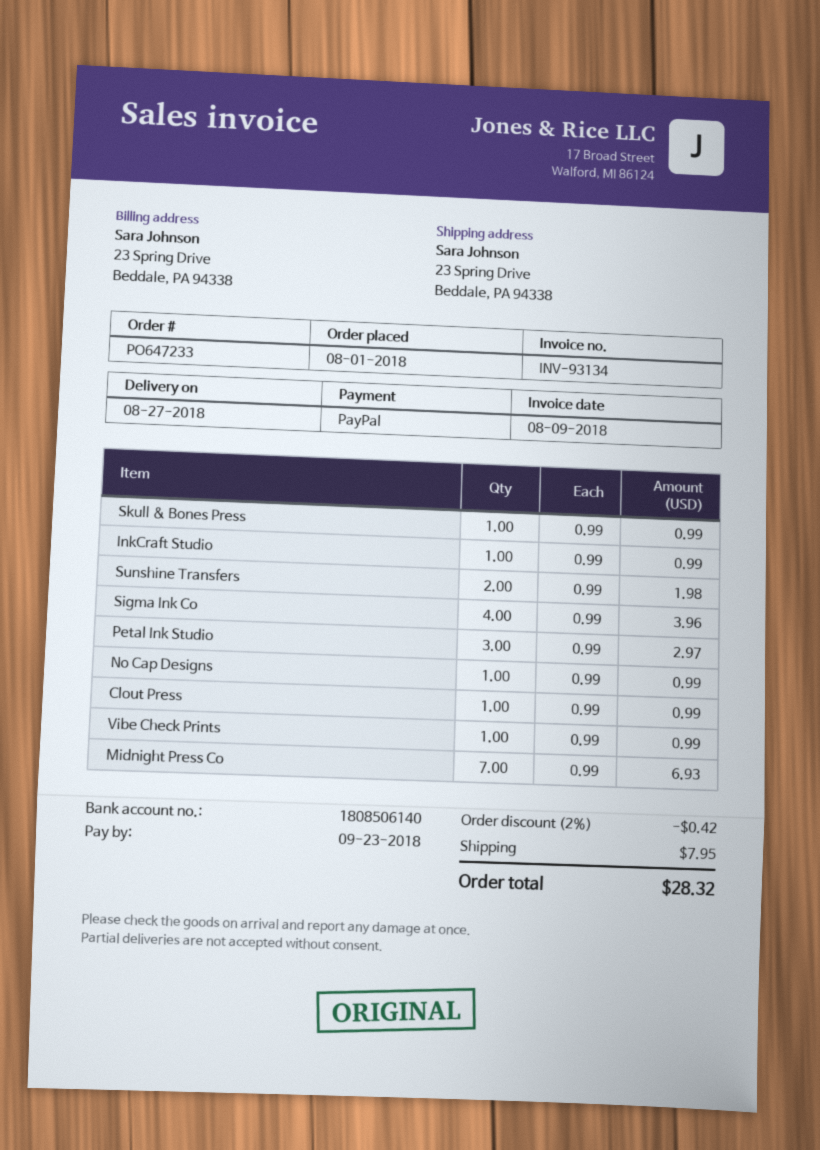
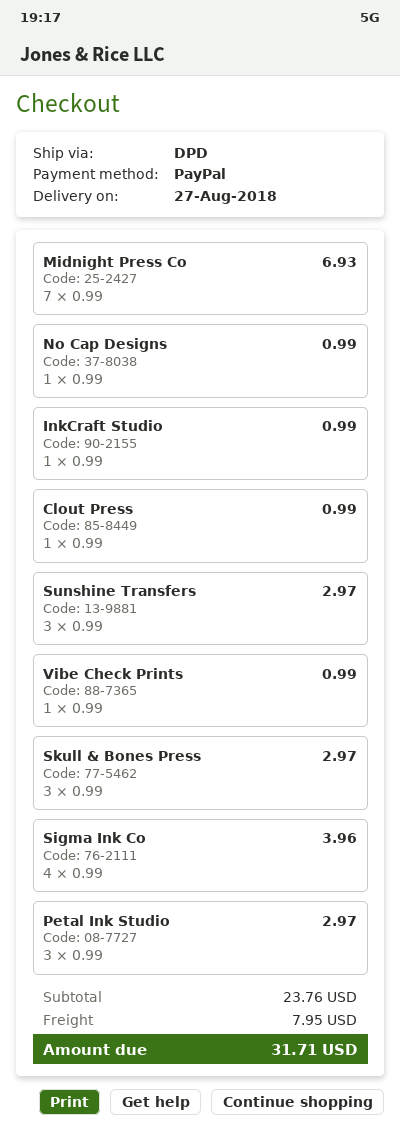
Skull & Bones Press: 1 x 0.99 = 0.99 -> 3 x 0.99 = 2.97
Sunshine Transfers: 2 x 0.99 = 1.98 -> 3 x 0.99 = 2.97
discount: 2% = 0.42 -> none
total: 28.32 -> 31.71

